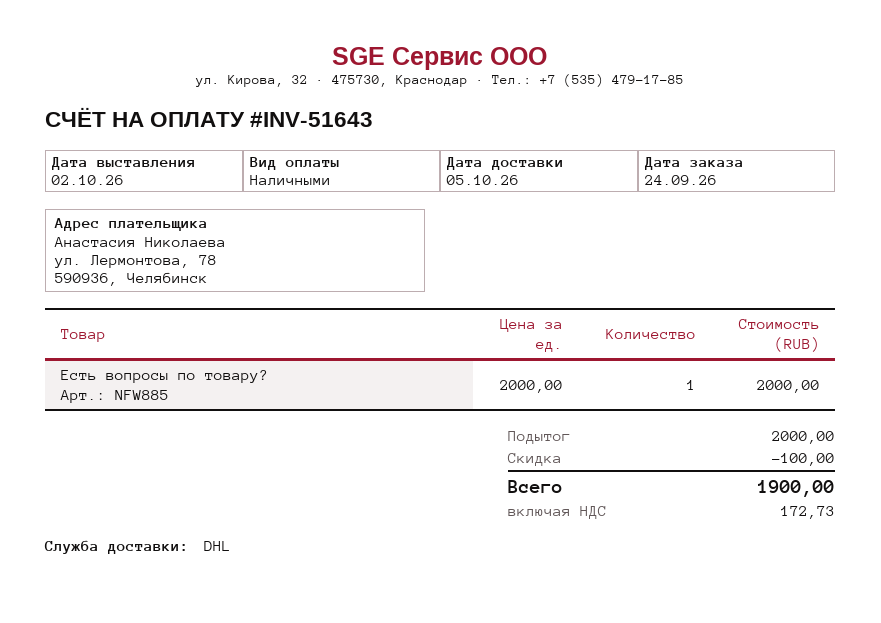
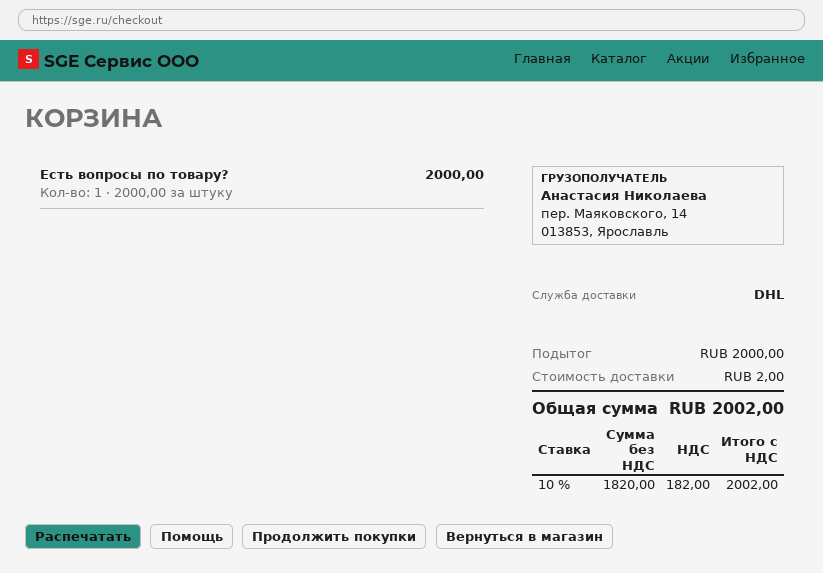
discount: 100.00 -> none
shipping: none -> 2.00
tax: 172.73 -> 182.00
total: 1900.00 -> 2002.00

